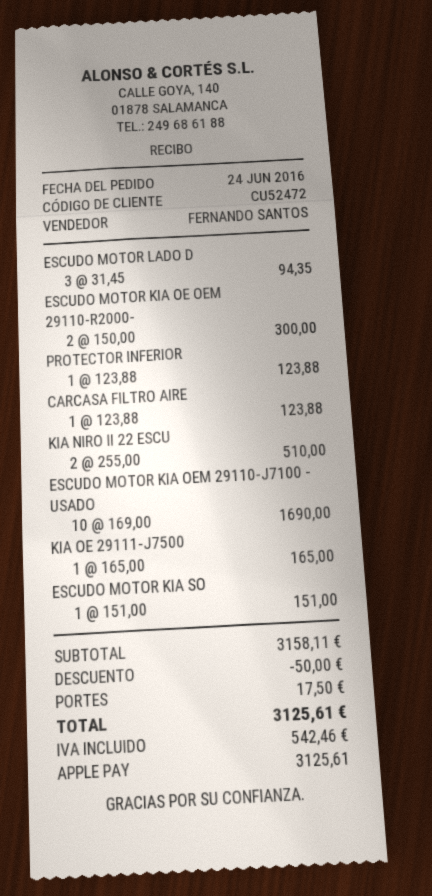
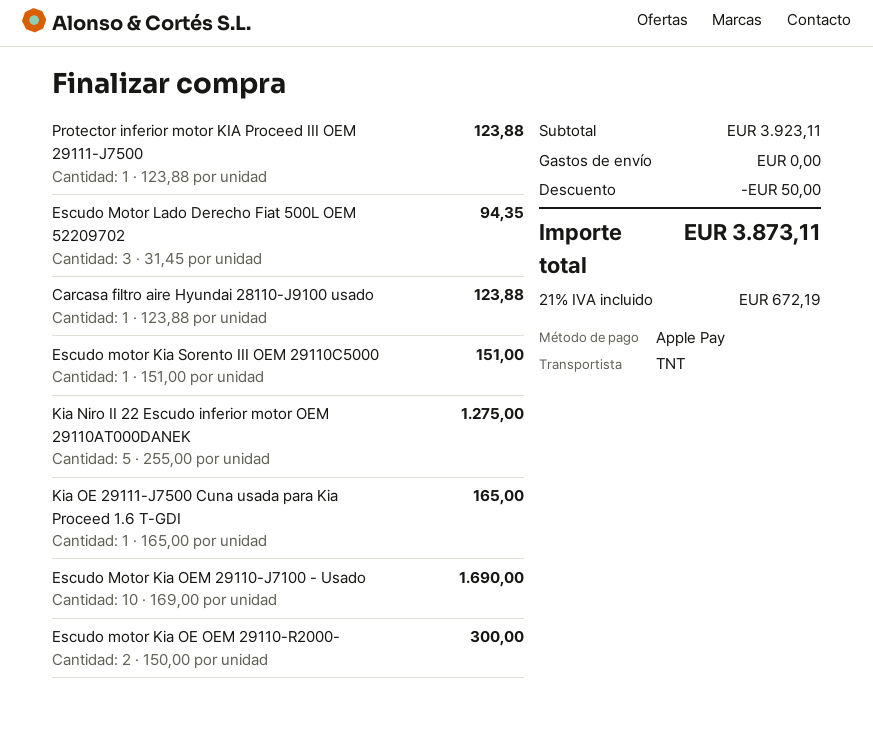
KIA NIRO II 22 ESCU: 2 x 255.00 = 510.00 -> 5 x 255.00 = 1275.00
subtotal: 3158.11 -> 3923.11
shipping: 17.50 -> 0.00
tax: 542.46 -> 672.19
total: 3125.61 -> 3873.11

